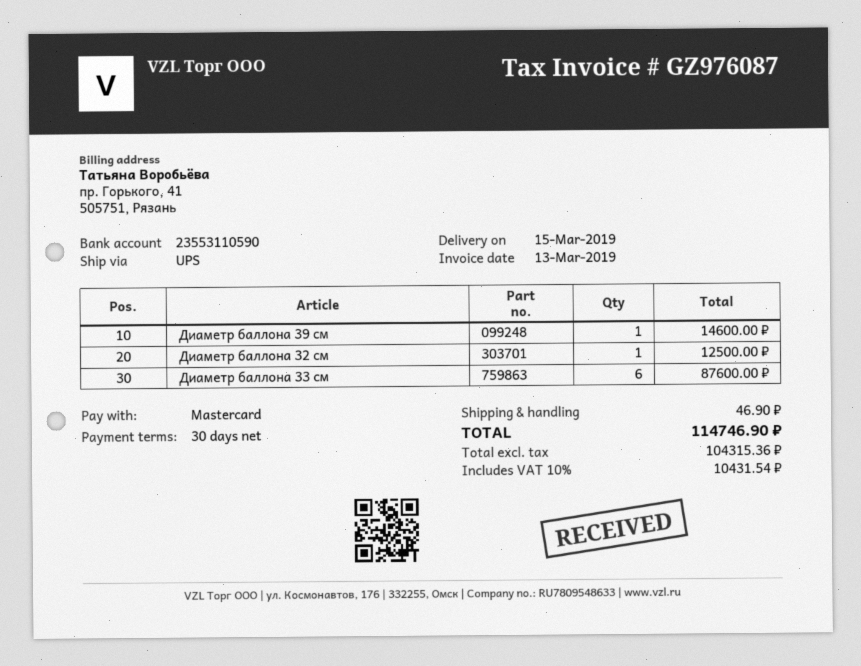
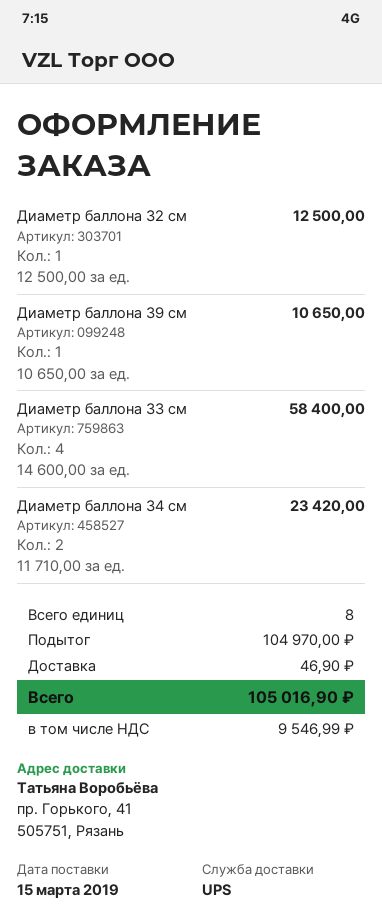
Диаметр баллона 39 см: 1 for 14600.00 -> 1 for 10650.00
Диаметр баллона 33 см: 6 for 87600.00 -> 4 for 58400.00
Диаметр баллона 34 см: none -> 2 for 23420.00
tax: 10431.54 -> 9546.99
total: 114746.90 -> 105016.90

